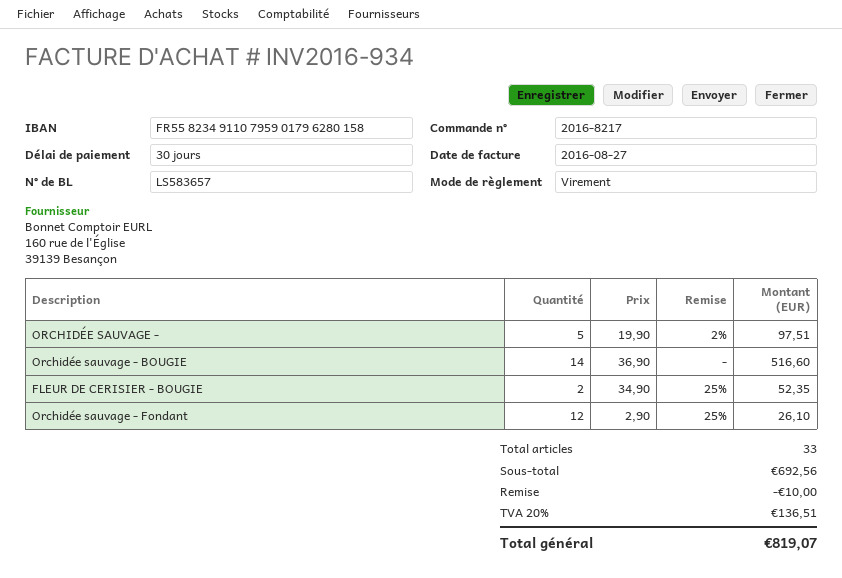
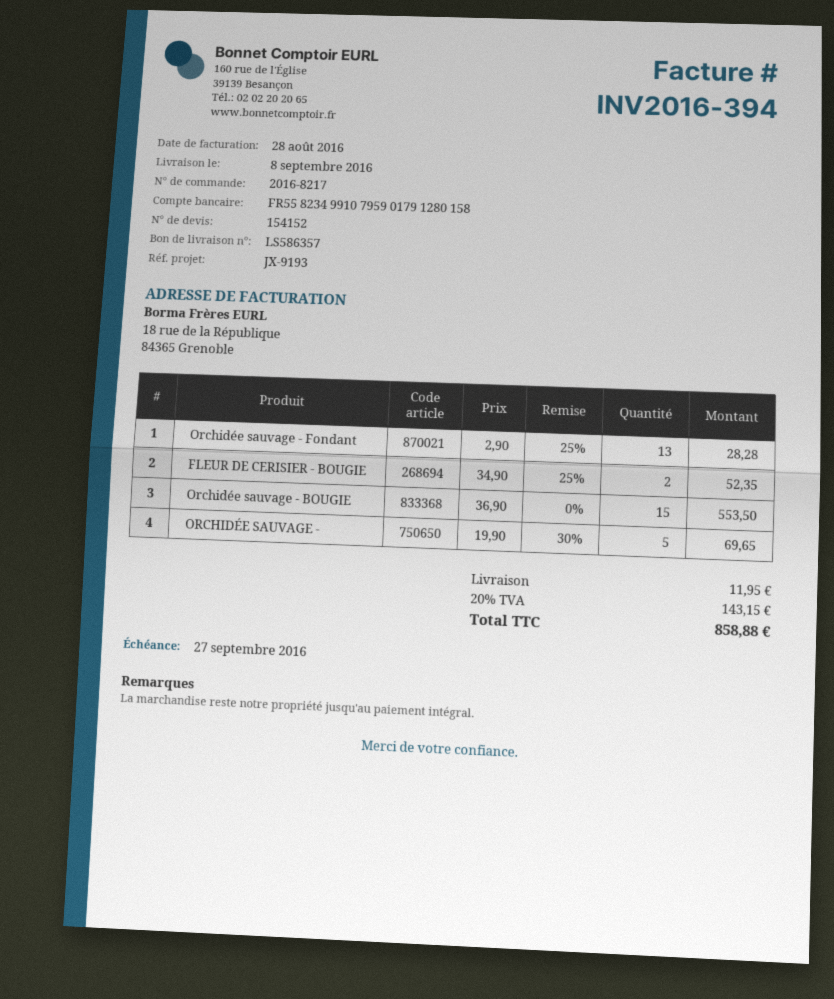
delivery note number: LS583657 -> LS586357
invoice number: INV2016-934 -> INV2016-394
invoice date: 2016-08-27 -> 2016-08-28
bank account: FR5582349110795901796280158 -> FR5582349910795901791280158
ORCHIDÉE SAUVAGE -: 5 x 19.90 - 2% = 97.51 -> 5 x 19.90 - 30% = 69.65
Orchidée sauvage - BOUGIE: 14 x 36.90 = 516.60 -> 15 x 36.90 = 553.50
Orchidée sauvage - Fondant: 12 x 2.90 - 25% = 26.10 -> 13 x 2.90 - 25% = 28.28
discount: 10.00 -> none
shipping: none -> 11.95
tax: 20% = 136.51 -> 20% = 143.15
total: 819.07 -> 858.88

